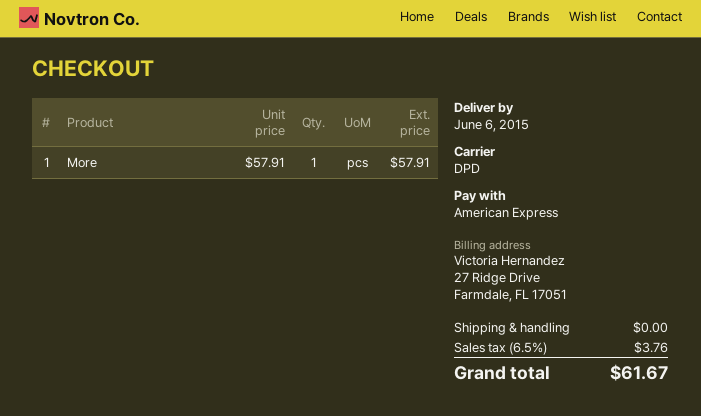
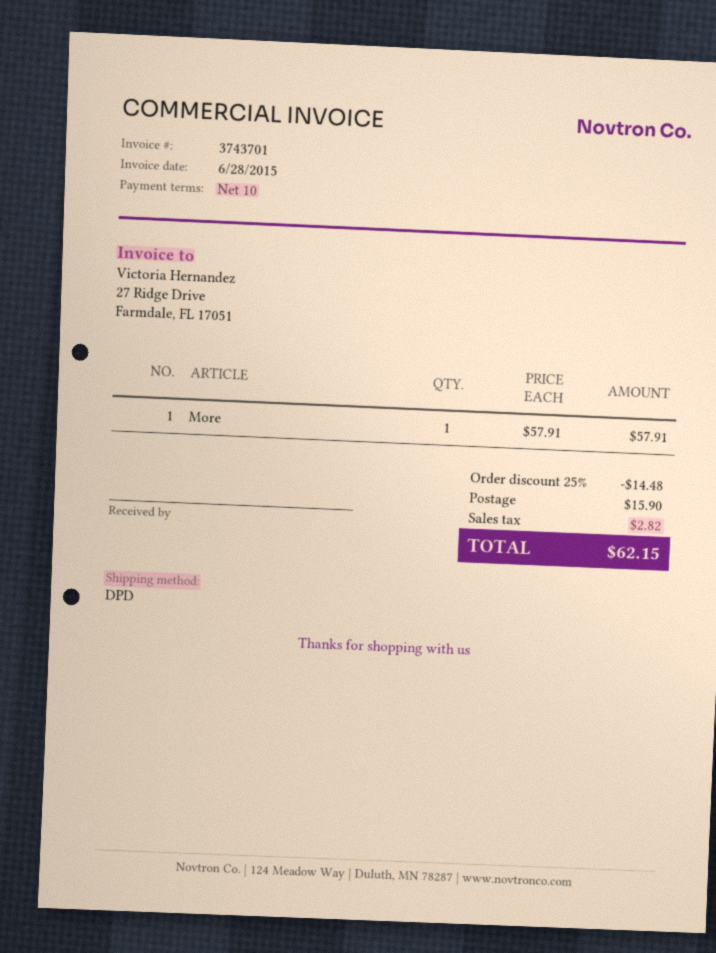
discount: none -> 25% = 14.48
shipping: 0.00 -> 15.90
tax: 3.76 -> 2.82
total: 61.67 -> 62.15

